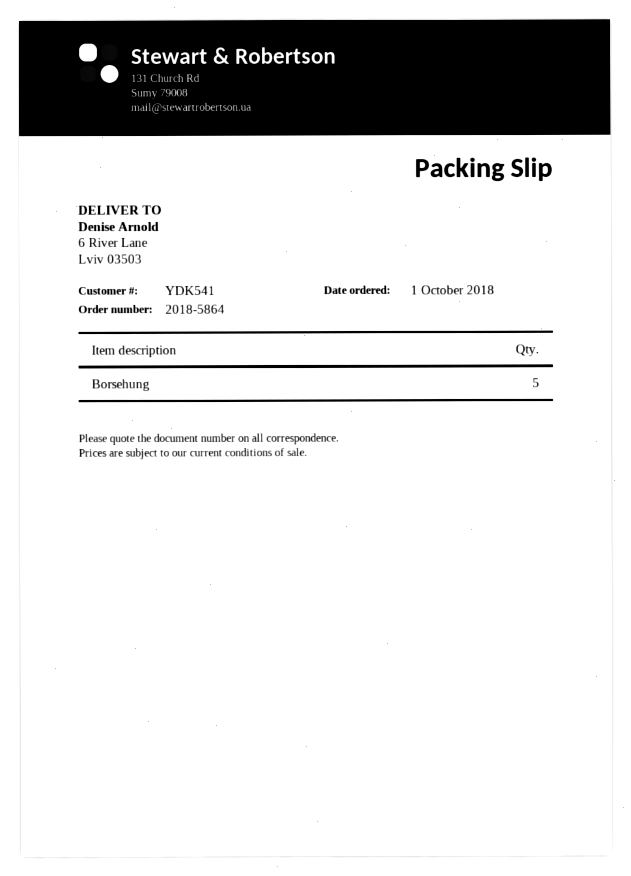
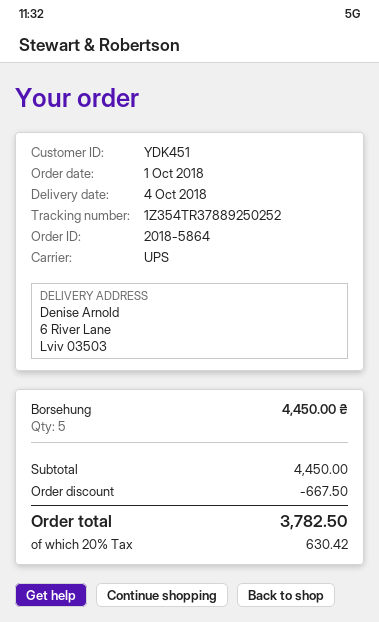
customer number: YDK541 -> YDK451

